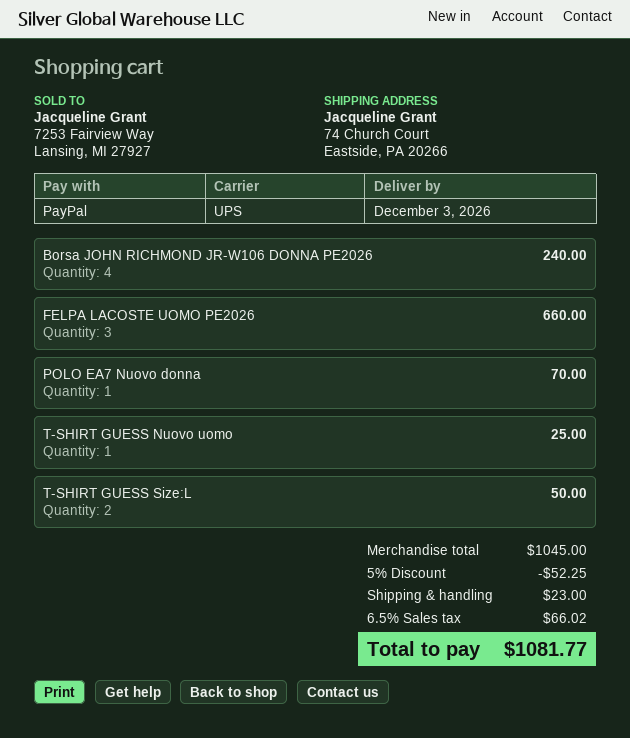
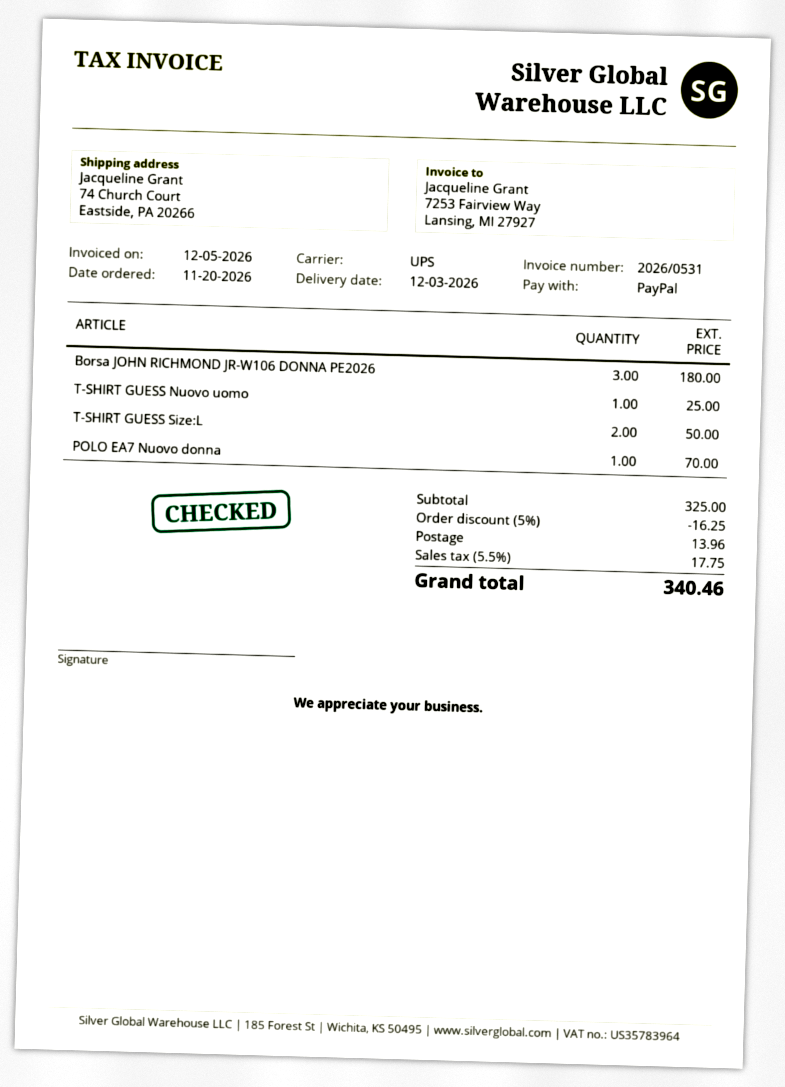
Borsa JOHN RICHMOND JR-W106 DONNA PE2026: 4 for 240.00 -> 3 for 180.00
FELPA LACOSTE UOMO PE2026: 3 for 660.00 -> none
subtotal: 1045.00 -> 325.00
discount: 5% = 52.25 -> 5% = 16.25
shipping: 23.00 -> 13.96
tax: 6.5% = 66.02 -> 5.5% = 17.75
total: 1081.77 -> 340.46

